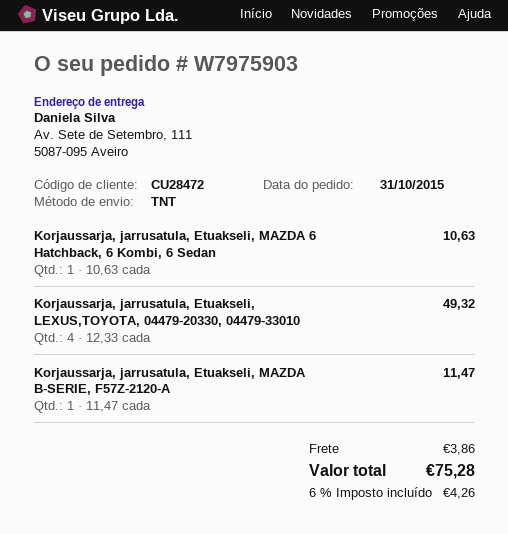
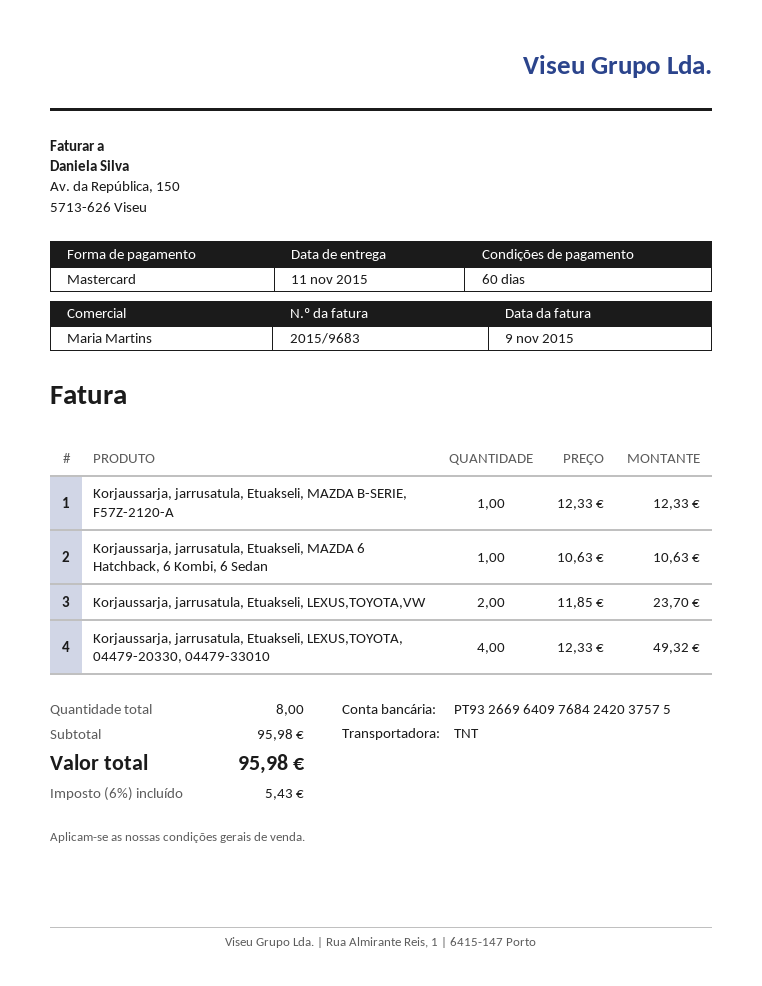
Korjaussarja, jarrusatula, Etuakseli, MAZDA B-SERIE, F57Z-2120-A: 1 x 11.47 = 11.47 -> 1 x 12.33 = 12.33
Korjaussarja, jarrusatula, Etuakseli, LEXUS,TOYOTA,VW: none -> 2 x 11.85 = 23.70
shipping: 3.86 -> none
tax: 6% = 4.26 -> 6% = 5.43
total: 75.28 -> 95.98

